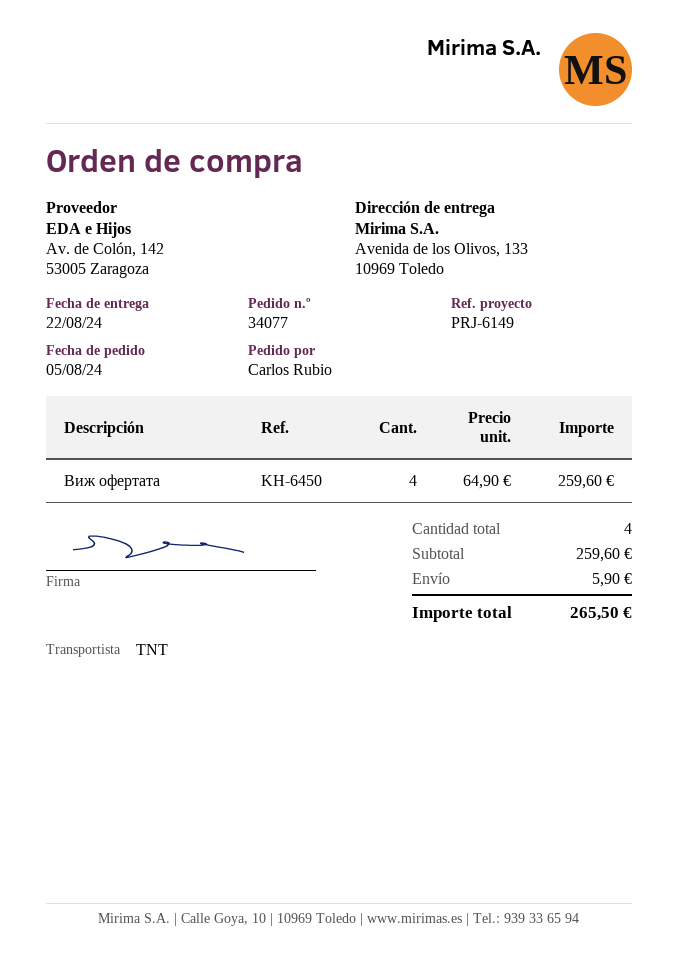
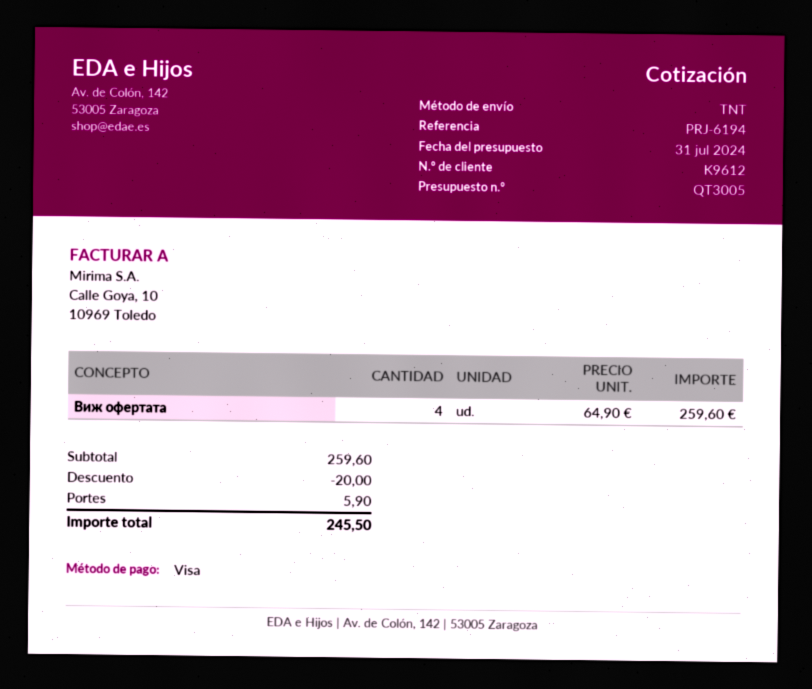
reference: PRJ-6149 -> PRJ-6194
discount: none -> 20.00
total: 265.50 -> 245.50

